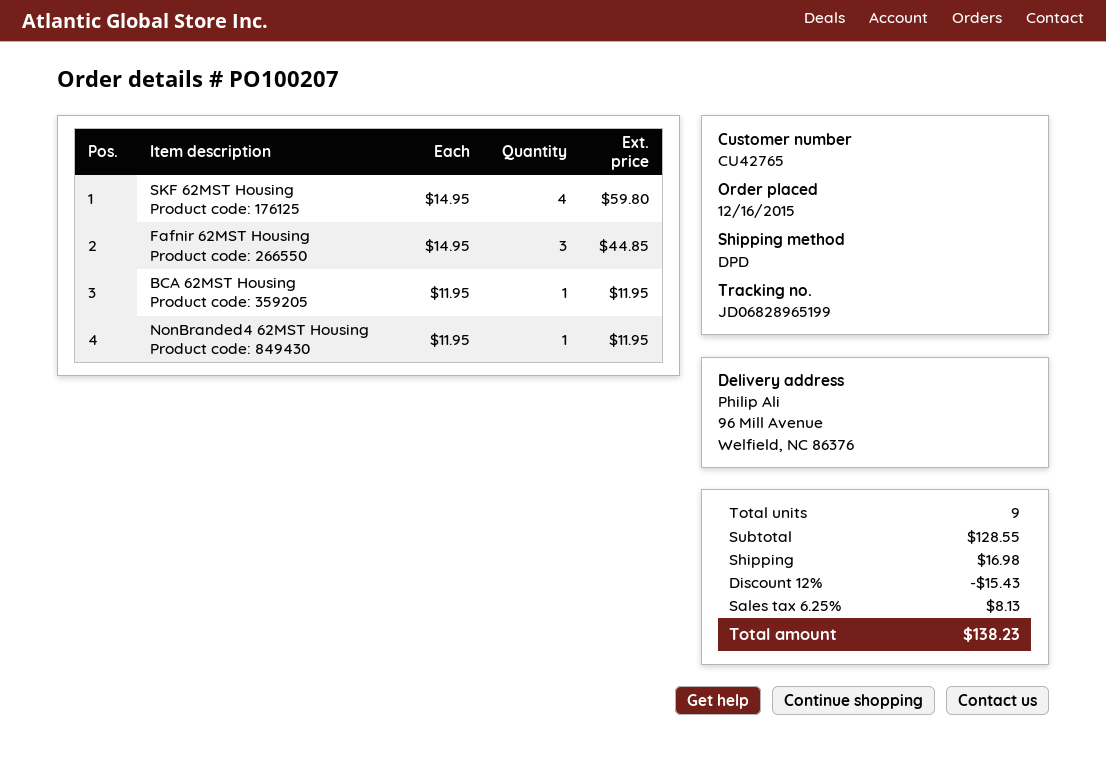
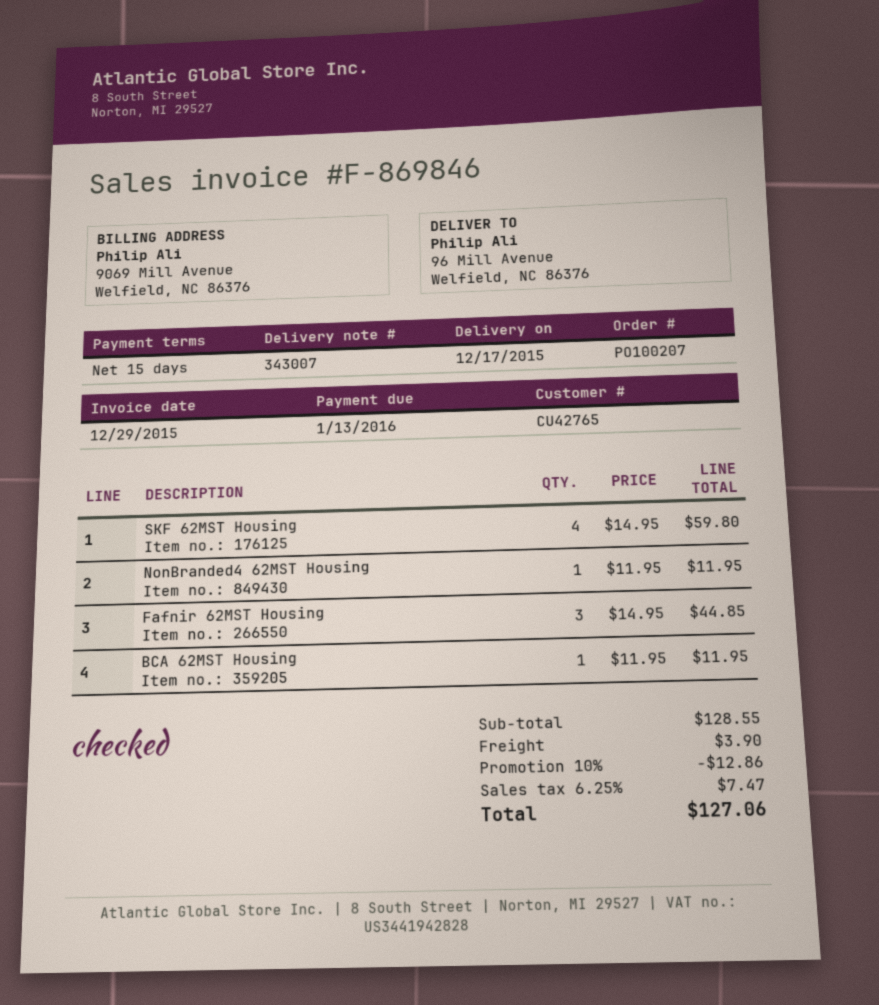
discount: 12% = 15.43 -> 10% = 12.86
shipping: 16.98 -> 3.90
tax: 6.25% = 8.13 -> 6.25% = 7.47
total: 138.23 -> 127.06

